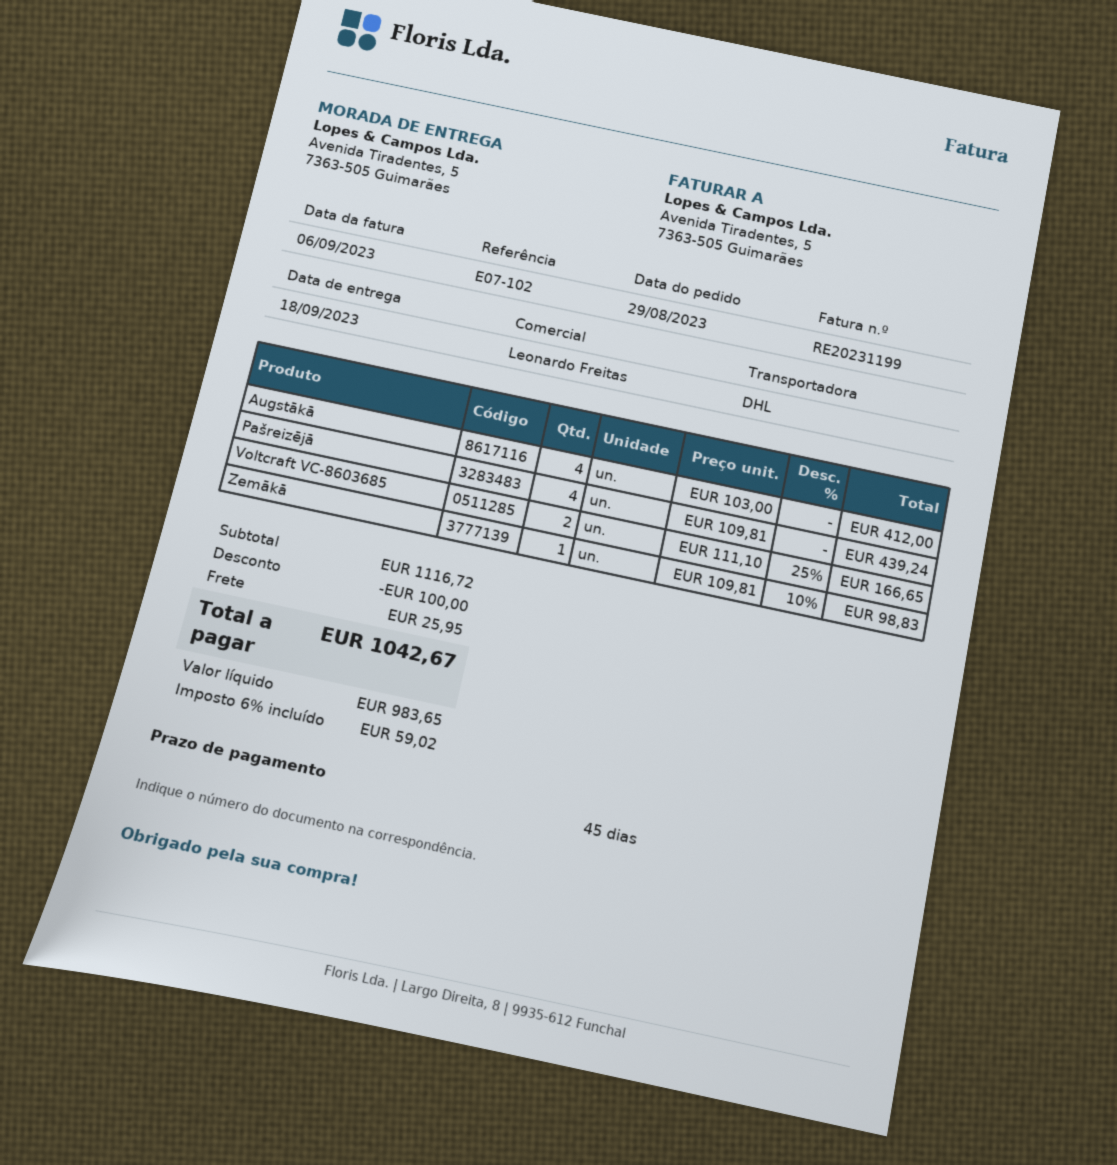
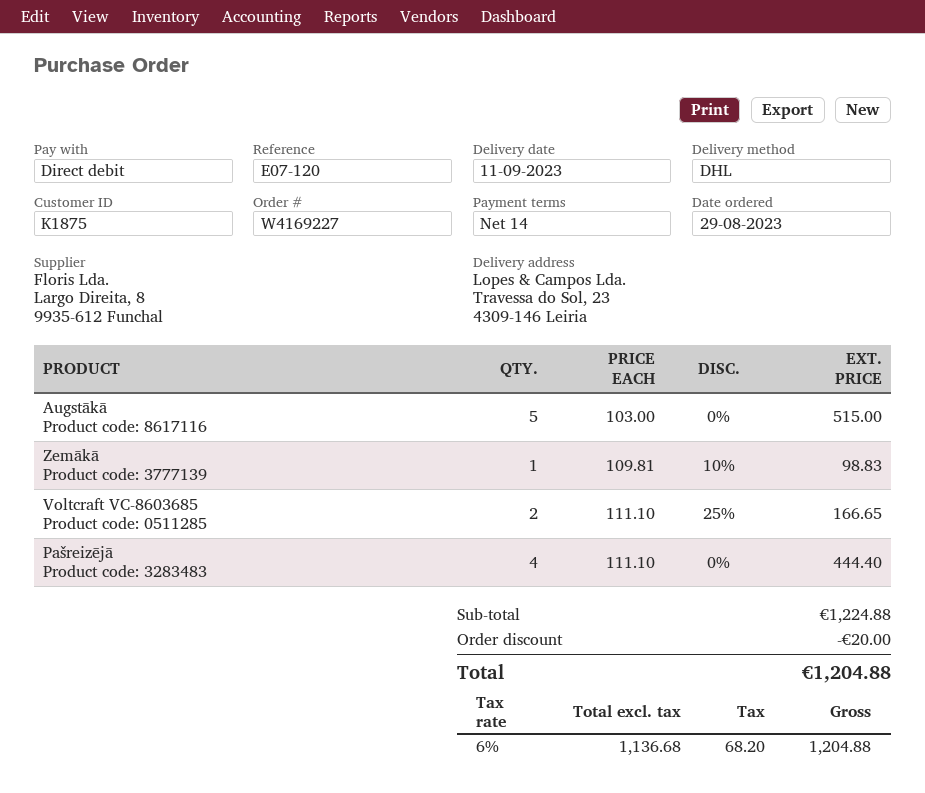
delivery date: 2023-09-18 -> 2023-09-11
payment terms: 45 days -> 14 days
reference: E07-102 -> E07-120
ship to: Avenida Tiradentes, 5, 7363-505 Guimarães -> Travessa do Sol, 23, 4309-146 Leiria
Augstākā: 4 x 103.00 = 412.00 -> 5 x 103.00 = 515.00
Pašreizējā: 4 x 109.81 = 439.24 -> 4 x 111.10 = 444.40
subtotal: 1116.72 -> 1224.88
discount: 100.00 -> 20.00
shipping: 25.95 -> none
net: 983.65 -> 1136.68
tax: 6% = 59.02 -> 6% = 68.20
total: 1042.67 -> 1204.88

